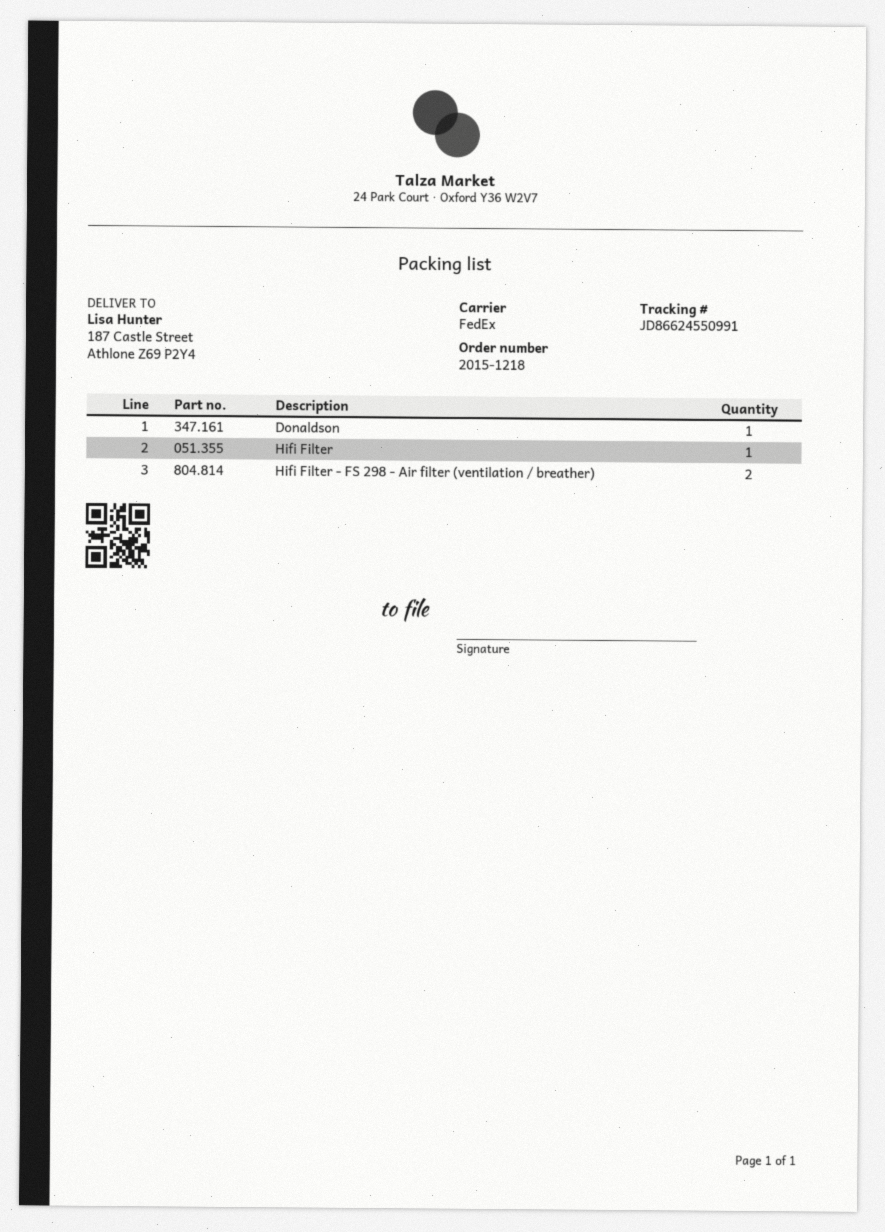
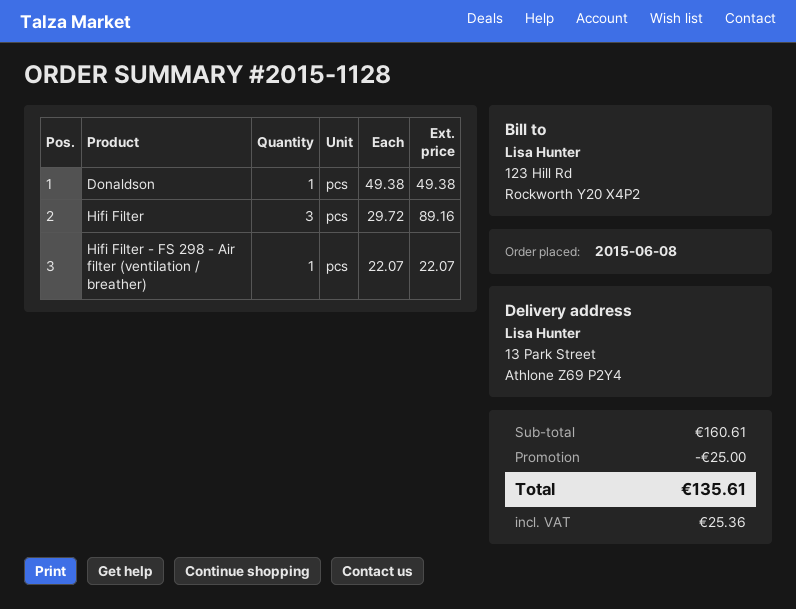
order number: 2015-1218 -> 2015-1128
ship to: 187 Castle Street, Athlone Z69 P2Y4 -> 13 Park Street, Athlone Z69 P2Y4
Hifi Filter: 1 -> 3
Hifi Filter - FS 298 - Air filter (ventilation / breather): 2 -> 1

